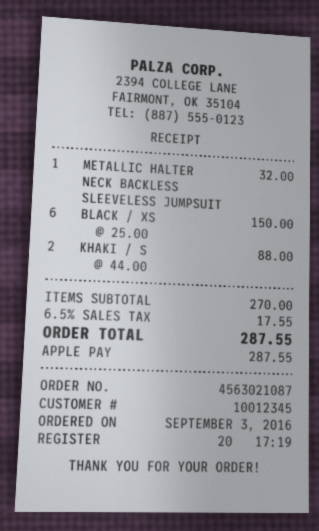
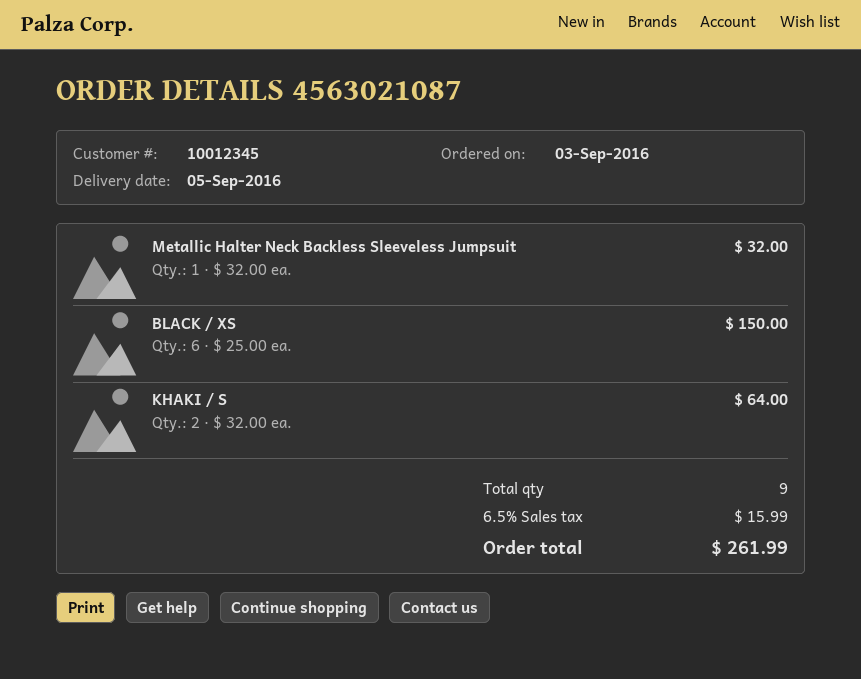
KHAKI / S: 2 x 44.00 = 88.00 -> 2 x 32.00 = 64.00
tax: 6.5% = 17.55 -> 6.5% = 15.99
total: 287.55 -> 261.99

